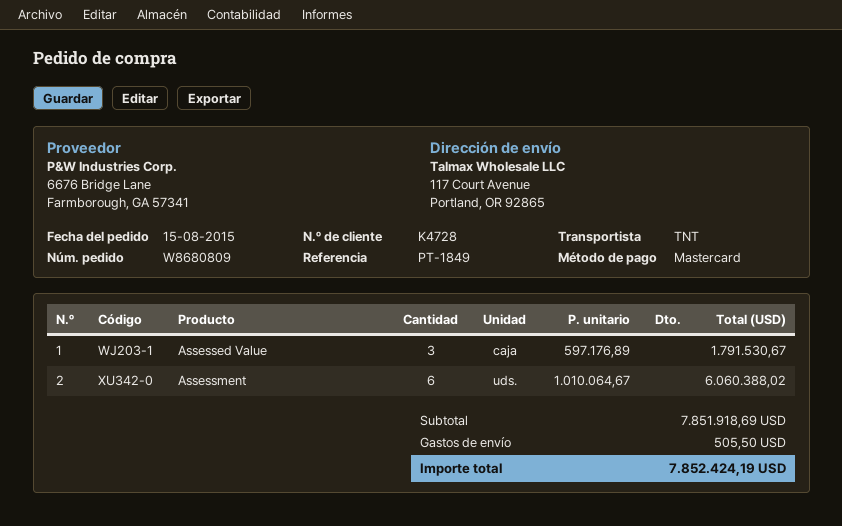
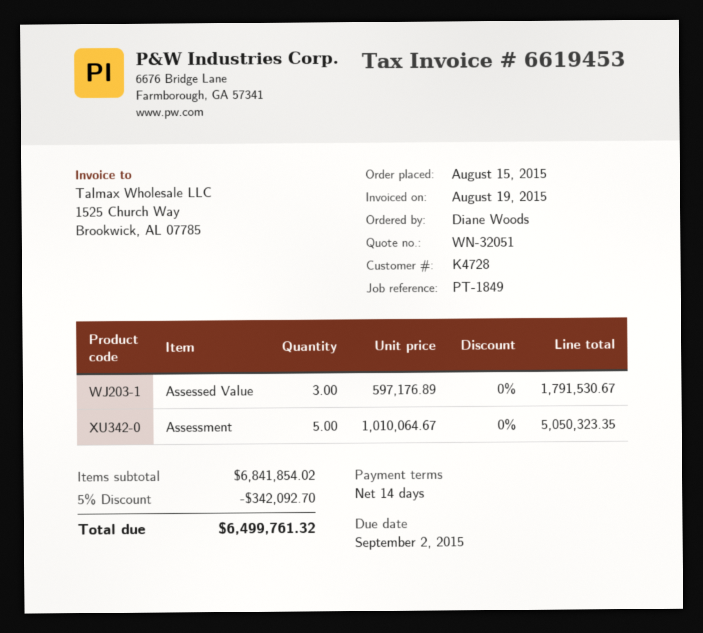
Assessment: 6 x 1010064.67 = 6060388.02 -> 5 x 1010064.67 = 5050323.35
subtotal: 7851918.69 -> 6841854.02
discount: none -> 5% = 342092.70
shipping: 505.50 -> none
total: 7852424.19 -> 6499761.32

